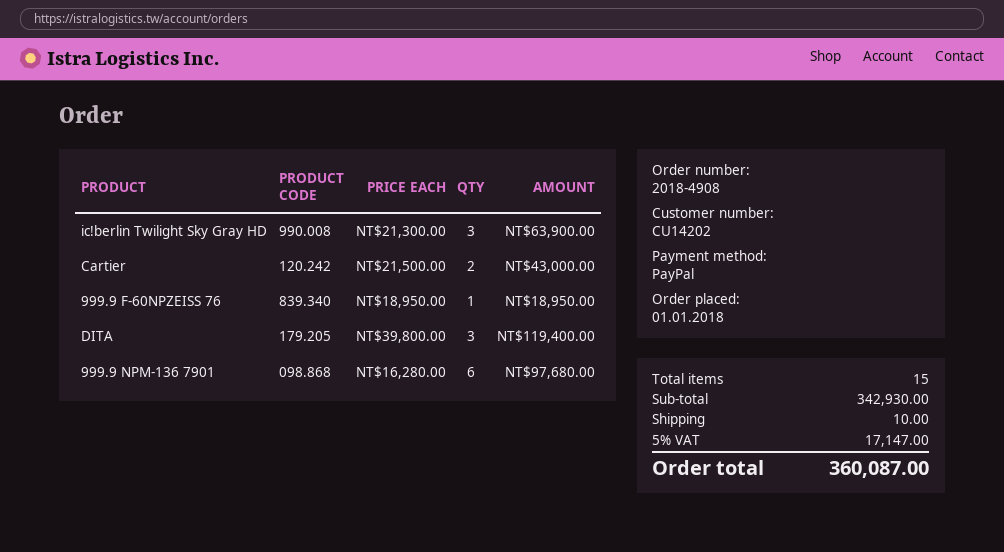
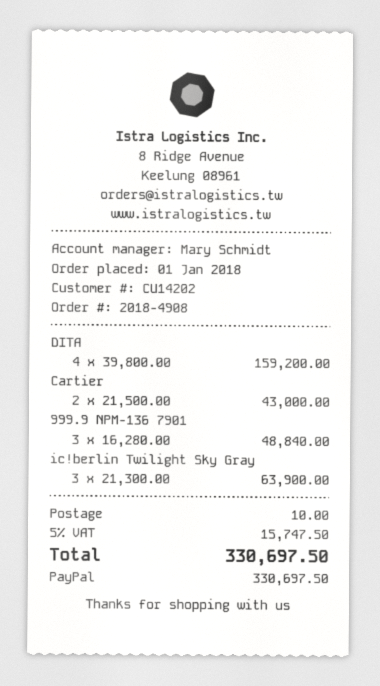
999.9 F-60NPZEISS 76: 1 x 18950.00 = 18950.00 -> none
DITA: 3 x 39800.00 = 119400.00 -> 4 x 39800.00 = 159200.00
999.9 NPM-136 7901: 6 x 16280.00 = 97680.00 -> 3 x 16280.00 = 48840.00
tax: 5% = 17147.00 -> 5% = 15747.50
total: 360087.00 -> 330697.50

